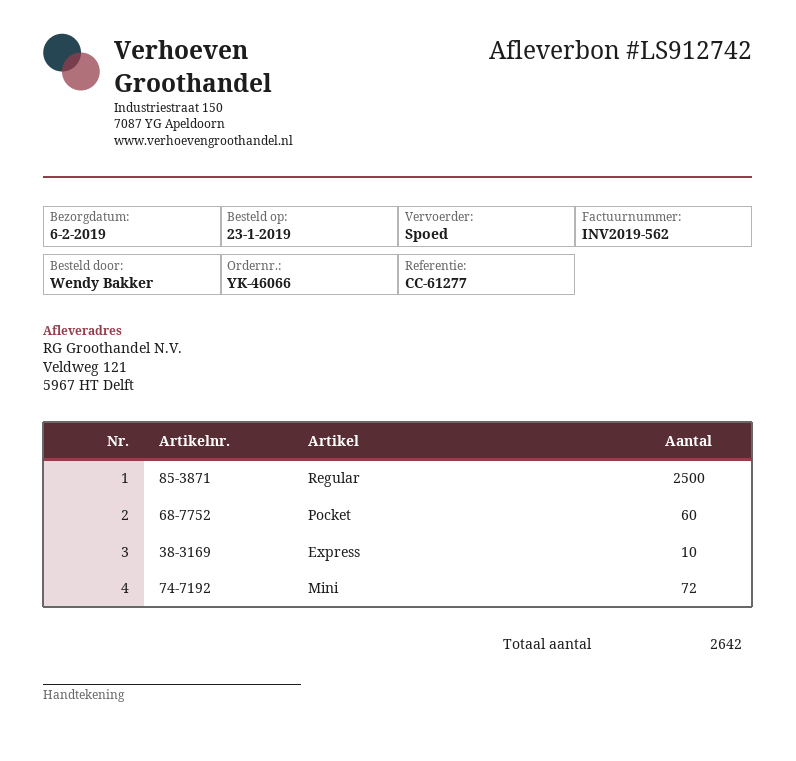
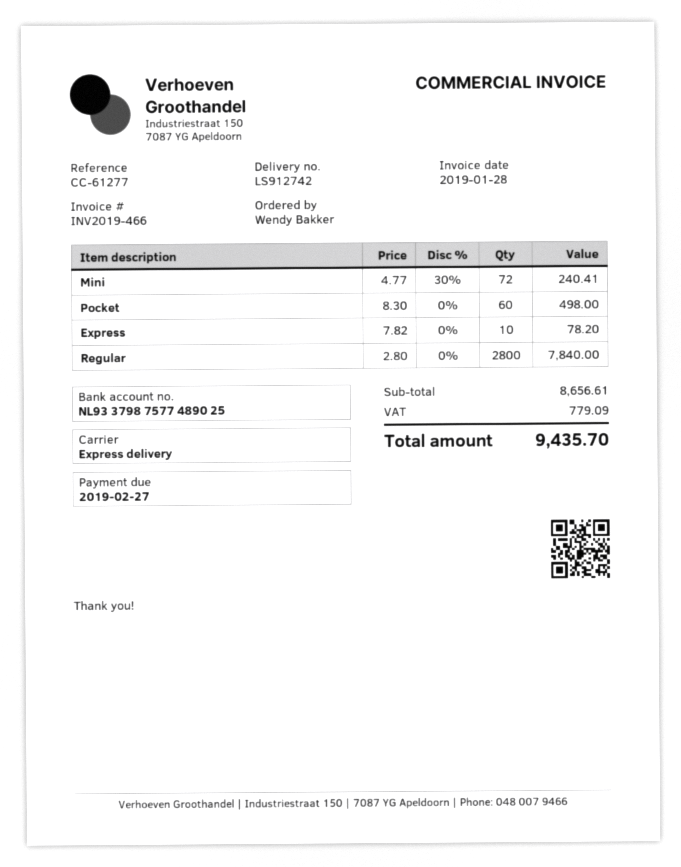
invoice number: INV2019-562 -> INV2019-466
Regular: 2500 -> 2800

